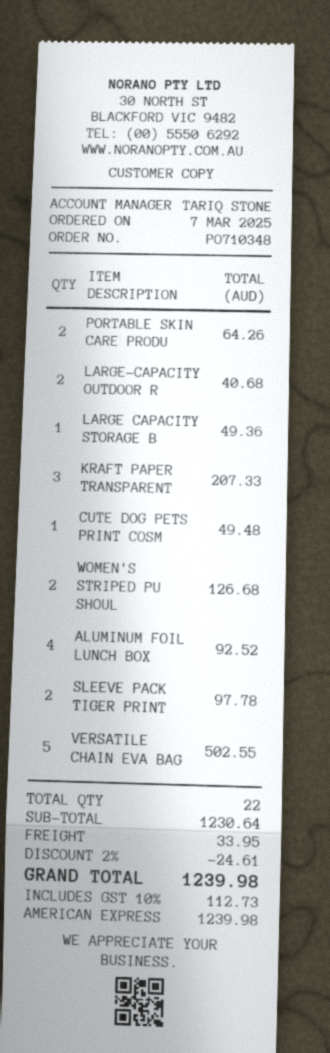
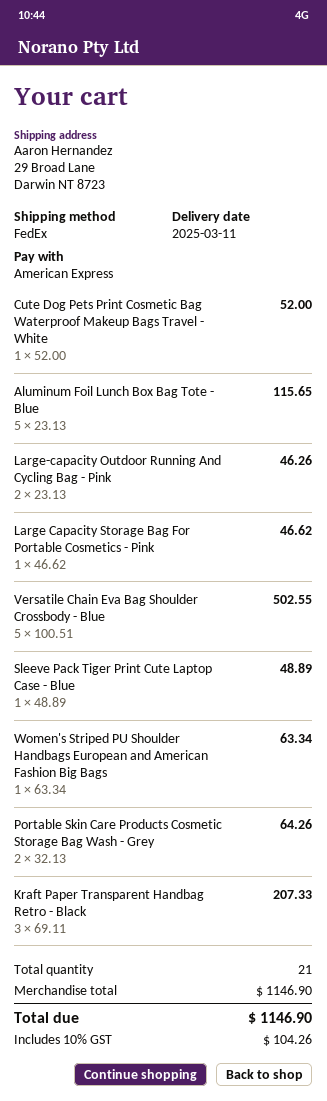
LARGE-CAPACITY OUTDOOR R: 2 for 40.68 -> 2 for 46.26
LARGE CAPACITY STORAGE B: 1 for 49.36 -> 1 for 46.62
CUTE DOG PETS PRINT COSM: 1 for 49.48 -> 1 for 52.00
WOMEN'S STRIPED PU SHOUL: 2 for 126.68 -> 1 for 63.34
ALUMINUM FOIL LUNCH BOX: 4 for 92.52 -> 5 for 115.65
SLEEVE PACK TIGER PRINT: 2 for 97.78 -> 1 for 48.89
total quantity: 22 -> 21
subtotal: 1230.64 -> 1146.90
discount: 2% = 24.61 -> none
shipping: 33.95 -> none
tax: 10% = 112.73 -> 10% = 104.26
total: 1239.98 -> 1146.90

